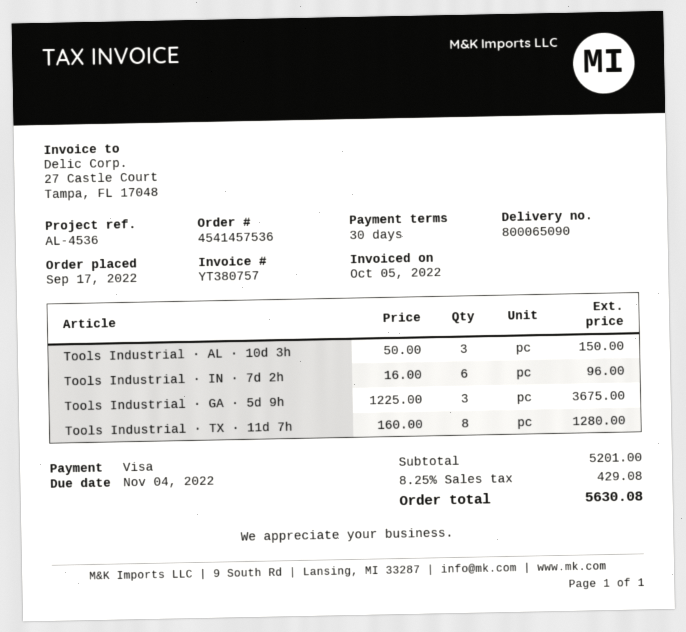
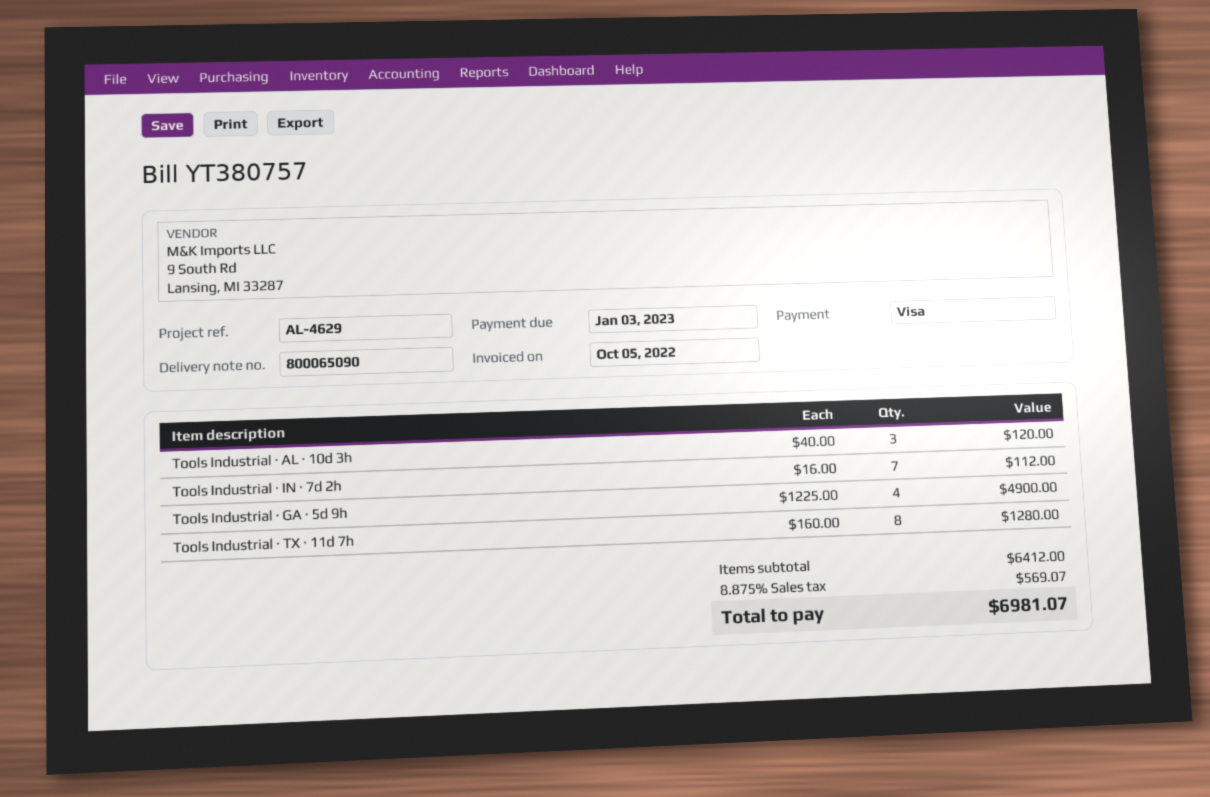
due date: 2022-11-04 -> 2023-01-03
reference: AL-4536 -> AL-4629
Tools Industrial · AL · 10d 3h: 3 x 50.00 = 150.00 -> 3 x 40.00 = 120.00
Tools Industrial · IN · 7d 2h: 6 x 16.00 = 96.00 -> 7 x 16.00 = 112.00
Tools Industrial · GA · 5d 9h: 3 x 1225.00 = 3675.00 -> 4 x 1225.00 = 4900.00
subtotal: 5201.00 -> 6412.00
tax: 8.25% = 429.08 -> 8.875% = 569.07
total: 5630.08 -> 6981.07

